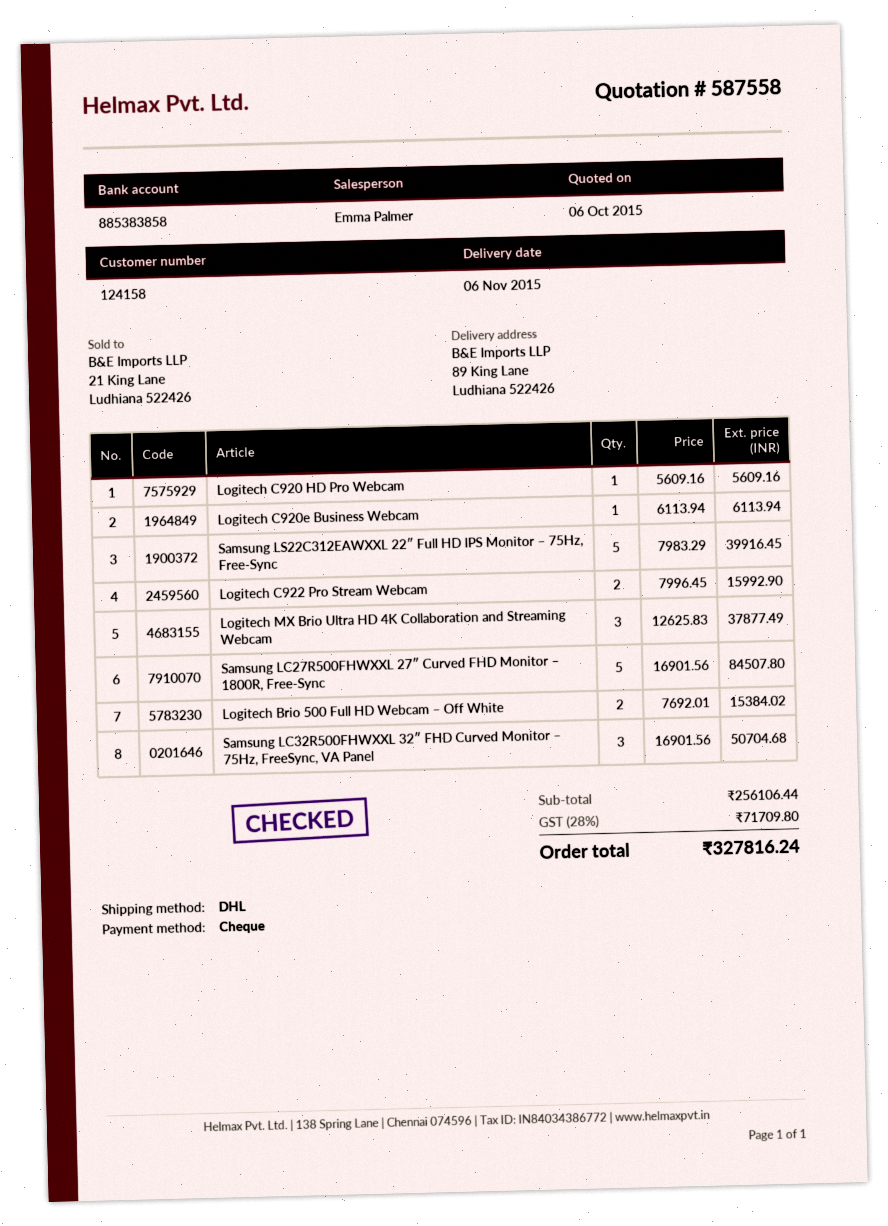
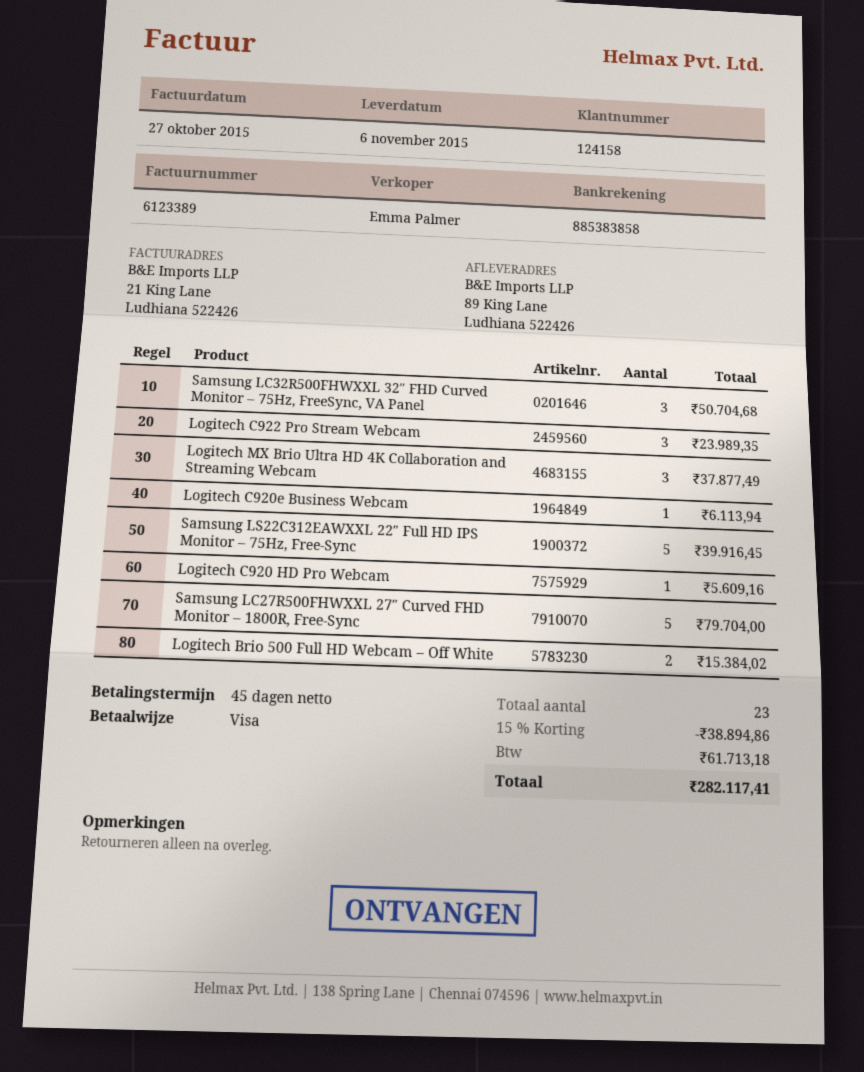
payment method: cheque -> Visa
Logitech C922 Pro Stream Webcam: 2 for 15992.90 -> 3 for 23989.35
Samsung LC27R500FHWXXL 27″ Curved FHD Monitor – 1800R, Free-Sync: 5 for 84507.80 -> 5 for 79704.00
discount: none -> 15% = 38894.86
tax: 71709.80 -> 61713.18
total: 327816.24 -> 282117.41

